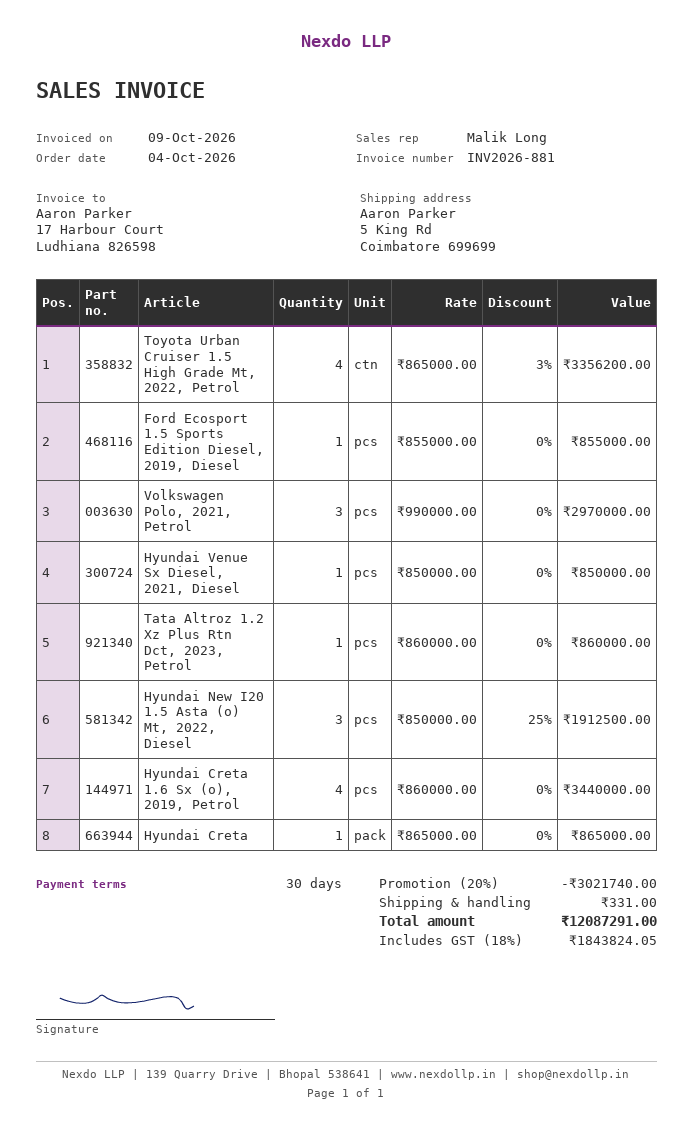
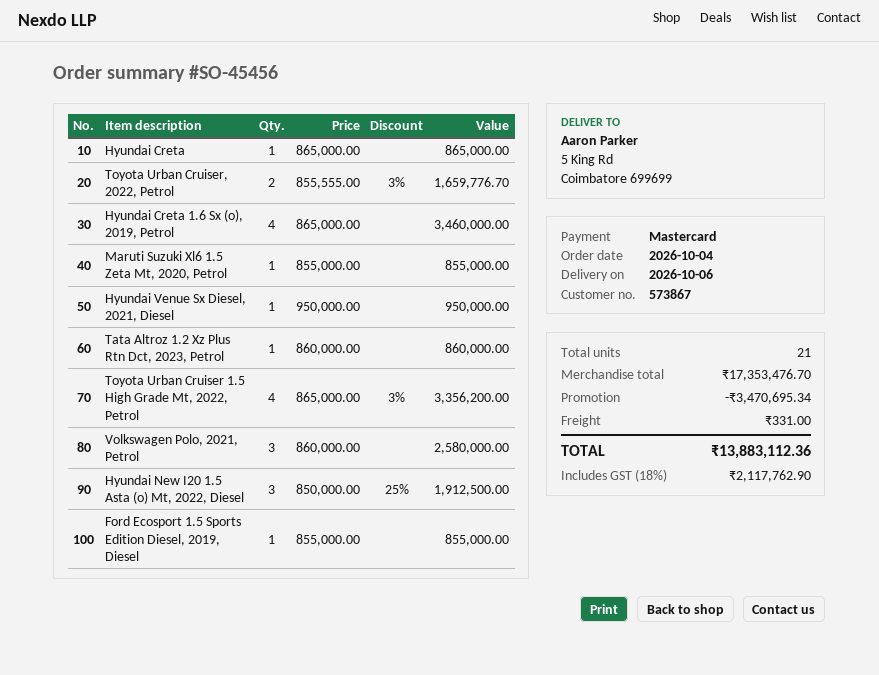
Volkswagen Polo, 2021, Petrol: 3 x 990000.00 = 2970000.00 -> 3 x 860000.00 = 2580000.00
Hyundai Venue Sx Diesel, 2021, Diesel: 1 x 850000.00 = 850000.00 -> 1 x 950000.00 = 950000.00
Hyundai Creta 1.6 Sx (o), 2019, Petrol: 4 x 860000.00 = 3440000.00 -> 4 x 865000.00 = 3460000.00
Toyota Urban Cruiser, 2022, Petrol: none -> 2 x 855555.00 - 3% = 1659776.70
Maruti Suzuki Xl6 1.5 Zeta Mt, 2020, Petrol: none -> 1 x 855000.00 = 855000.00
discount: 3021740.00 -> 3470695.34
tax: 18% = 1843824.05 -> 18% = 2117762.90
total: 12087291.00 -> 13883112.36

